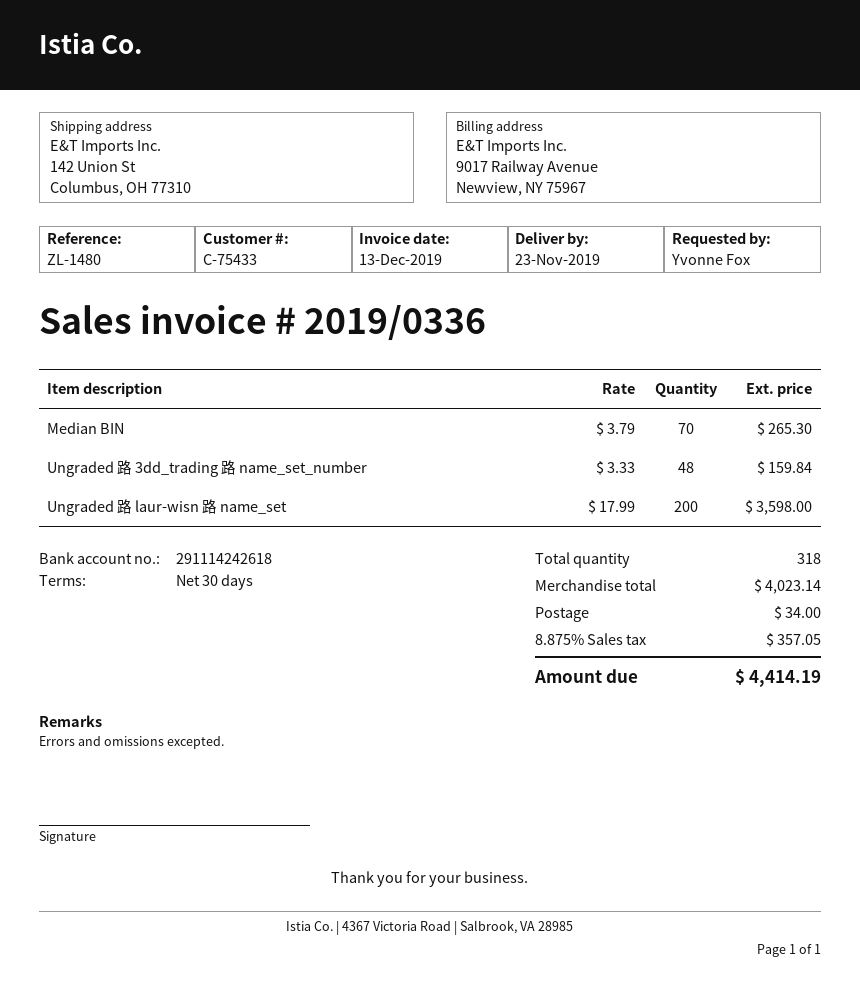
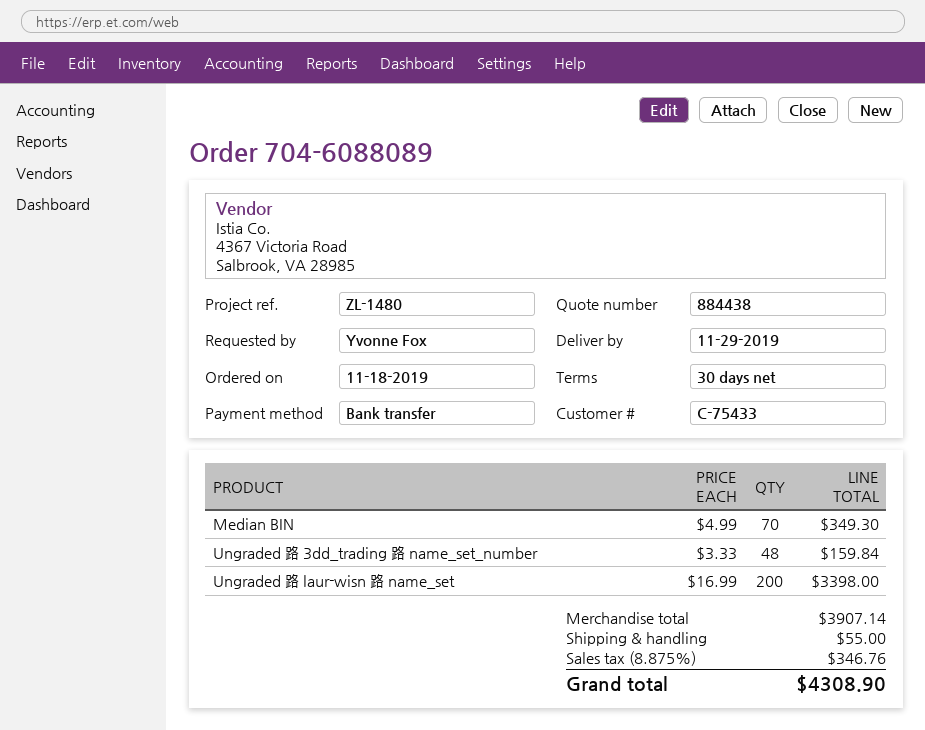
delivery date: 2019-11-23 -> 2019-11-29
Median BIN: 70 x 3.79 = 265.30 -> 70 x 4.99 = 349.30
Ungraded 路 laur-wisn 路 name_set: 200 x 17.99 = 3598.00 -> 200 x 16.99 = 3398.00
subtotal: 4023.14 -> 3907.14
shipping: 34.00 -> 55.00
tax: 8.875% = 357.05 -> 8.875% = 346.76
total: 4414.19 -> 4308.90

